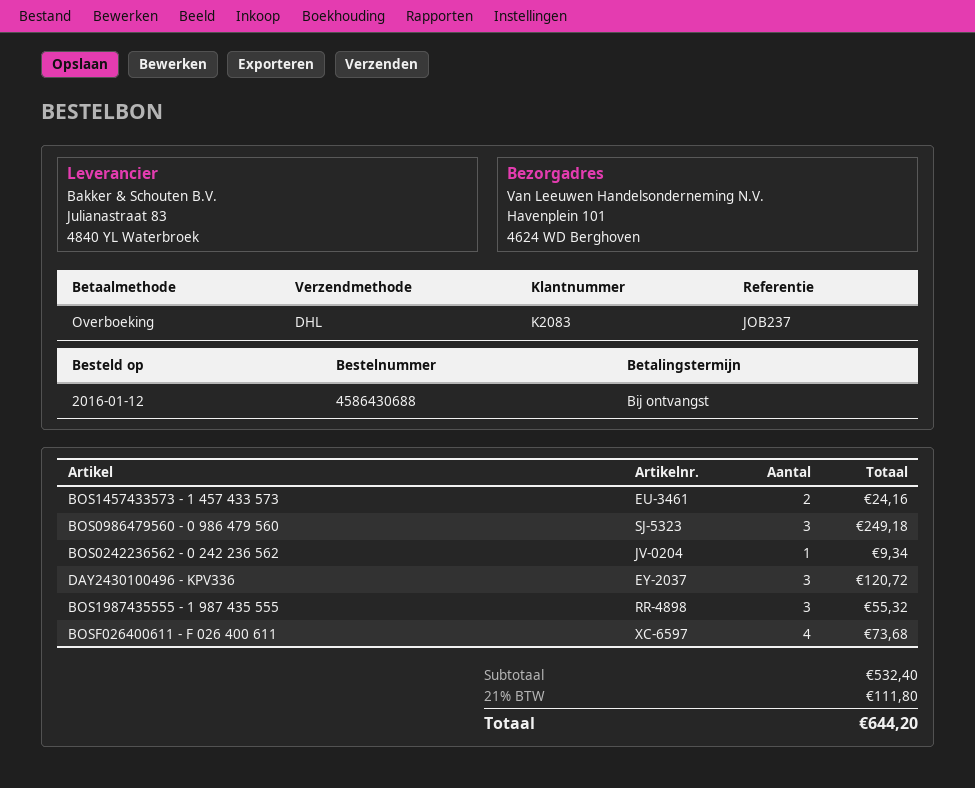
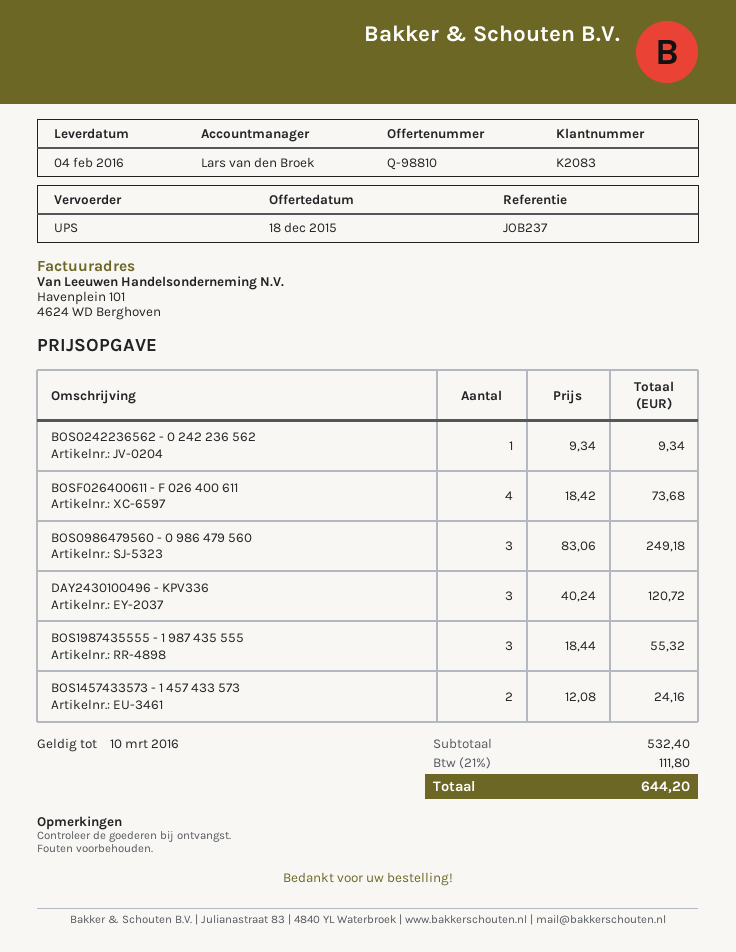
shipping method: DHL -> UPS

